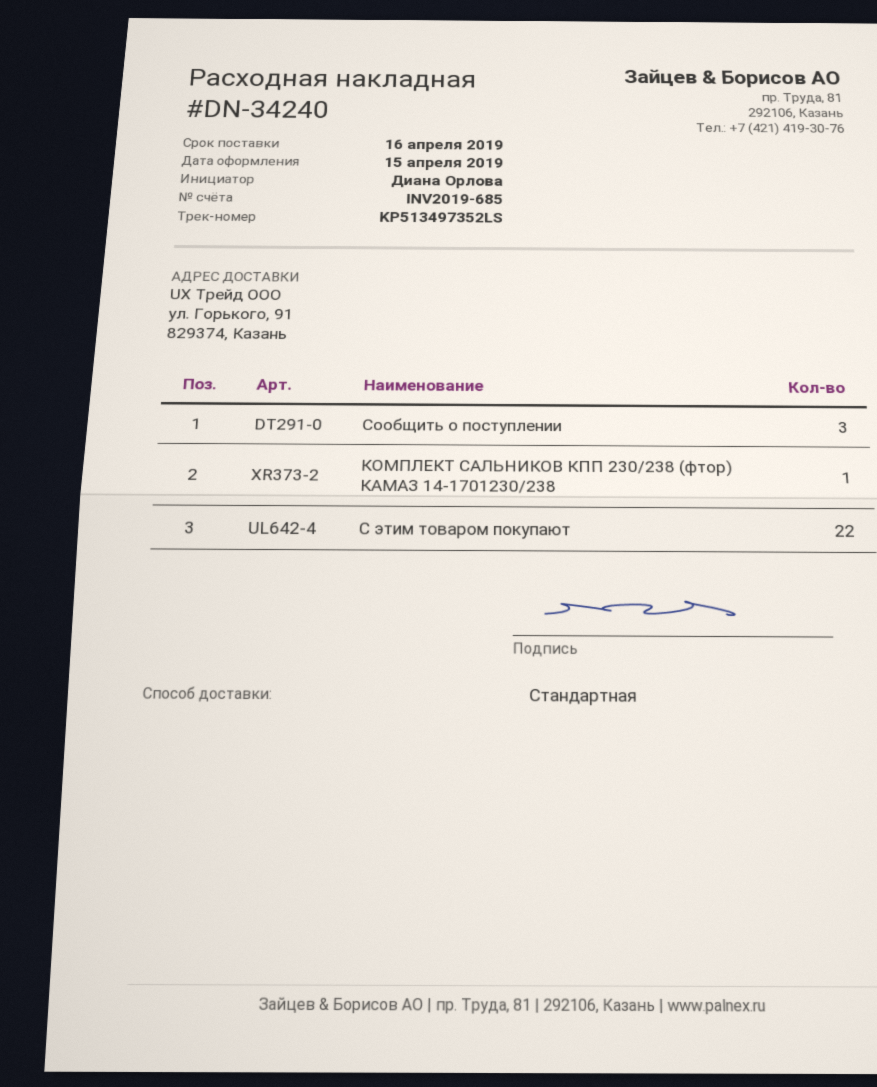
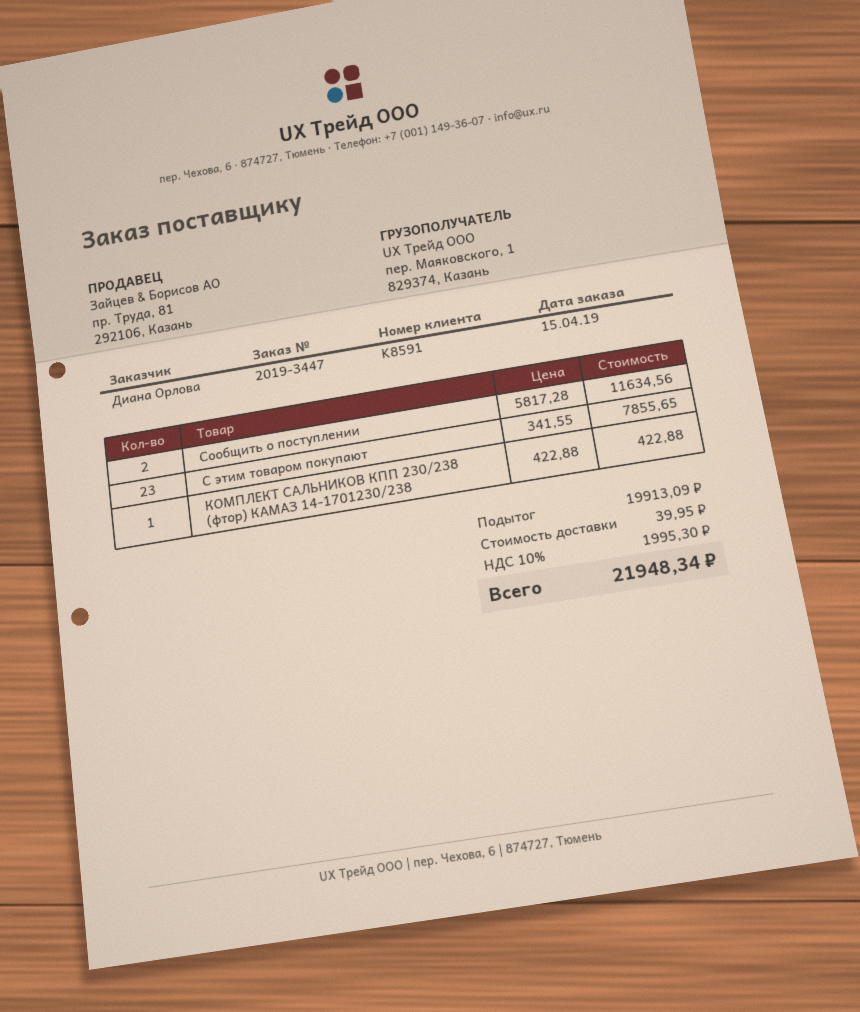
ship to: ул. Горького, 91, 829374, Казань -> пер. Маяковского, 1, 829374, Казань
Сообщить о поступлении: 3 -> 2
С этим товаром покупают: 22 -> 23

